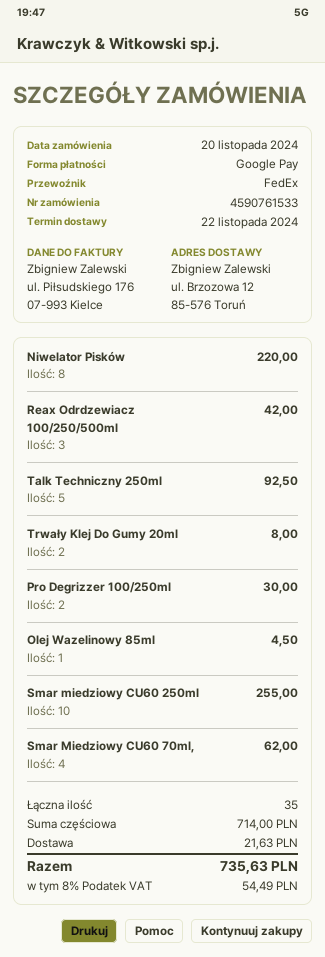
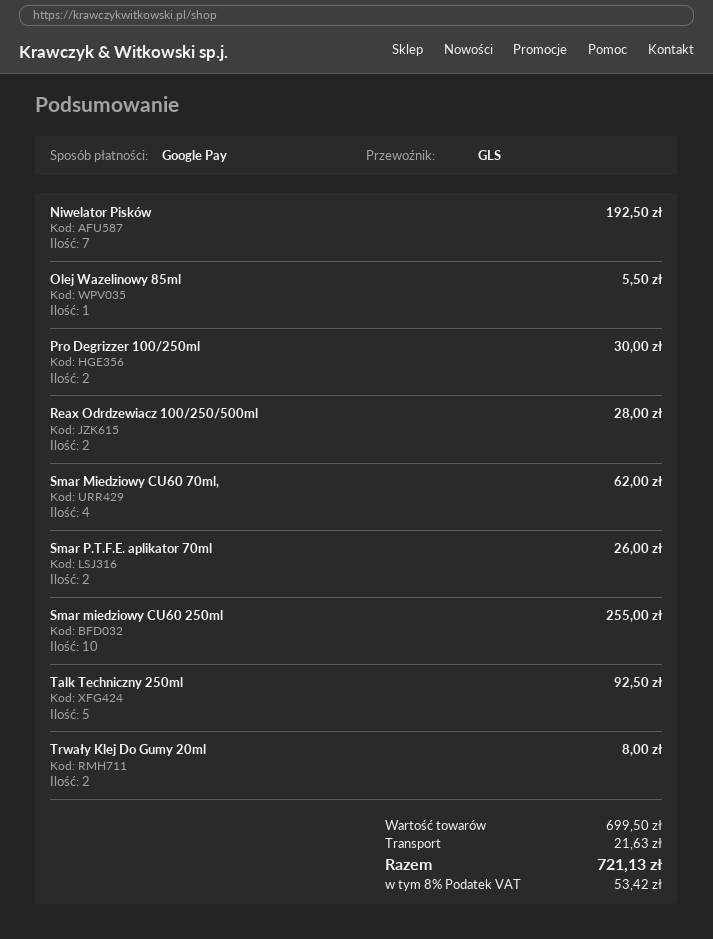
shipping method: FedEx -> GLS
Niwelator Pisków: 8 for 220.00 -> 7 for 192.50
Reax Odrdzewiacz 100/250/500ml: 3 for 42.00 -> 2 for 28.00
Olej Wazelinowy 85ml: 1 for 4.50 -> 1 for 5.50
Smar P.T.F.E. aplikator 70ml: none -> 2 for 26.00
subtotal: 714.00 -> 699.50
tax: 8% = 54.49 -> 8% = 53.42
total: 735.63 -> 721.13

